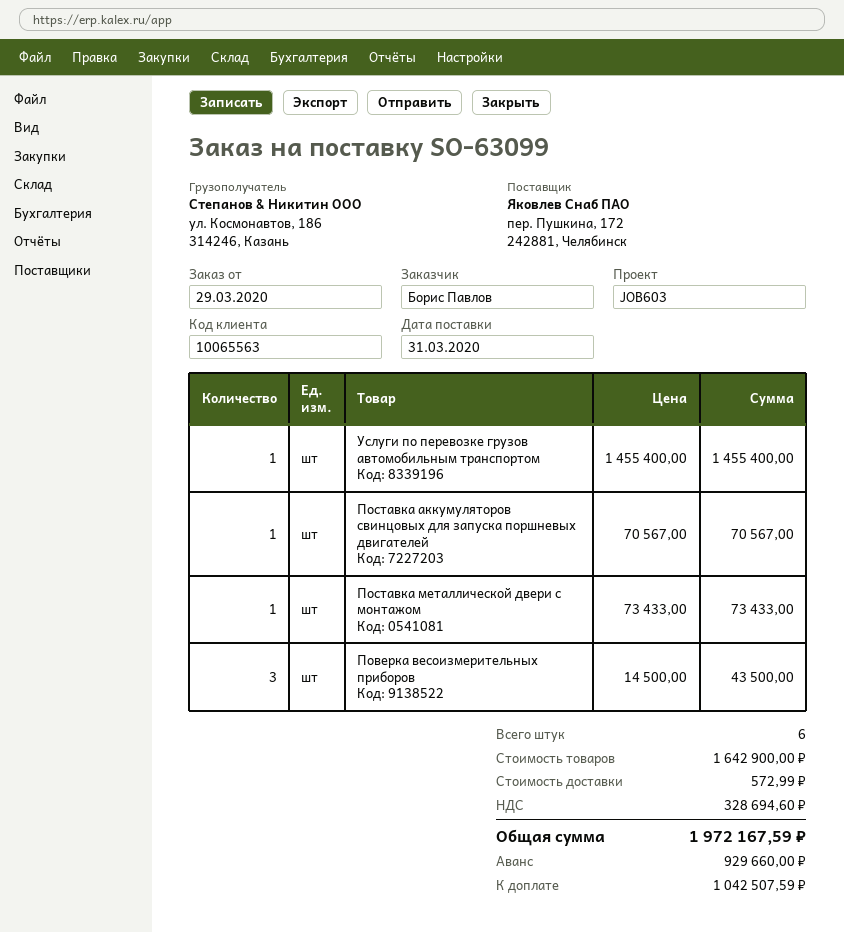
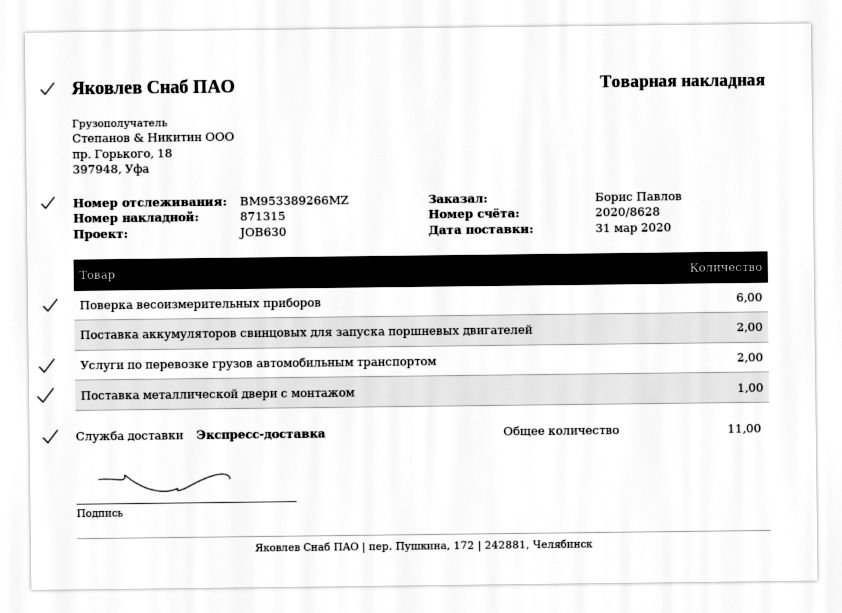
reference: JOB603 -> JOB630
ship to: ул. Космонавтов, 186, 314246, Казань -> пр. Горького, 18, 397948, Уфа
Услуги по перевозке грузов автомобильным транспортом: 1 -> 2
Поставка аккумуляторов свинцовых для запуска поршневых двигателей: 1 -> 2
Поверка весоизмерительных приборов: 3 -> 6
total quantity: 6 -> 11

